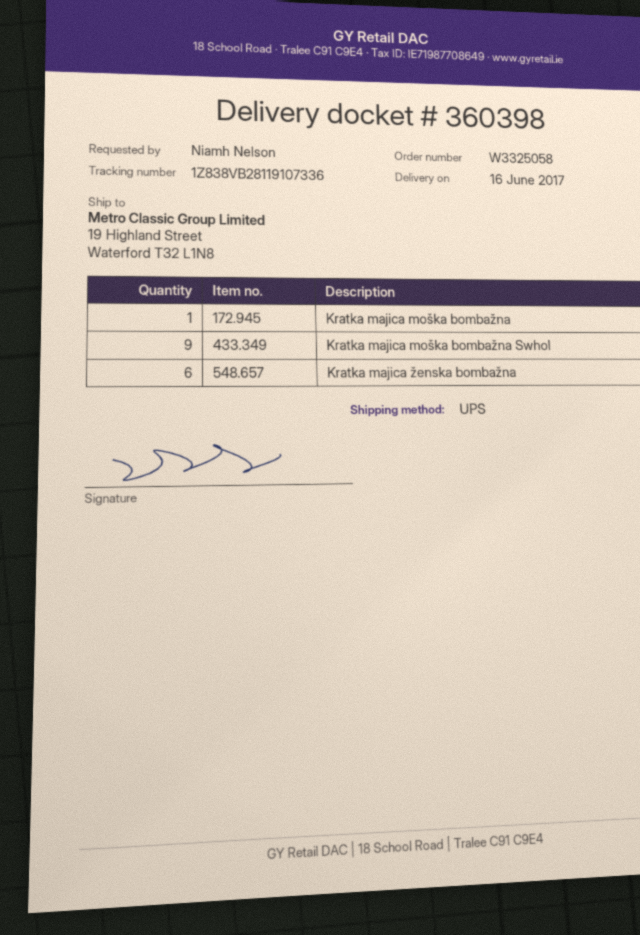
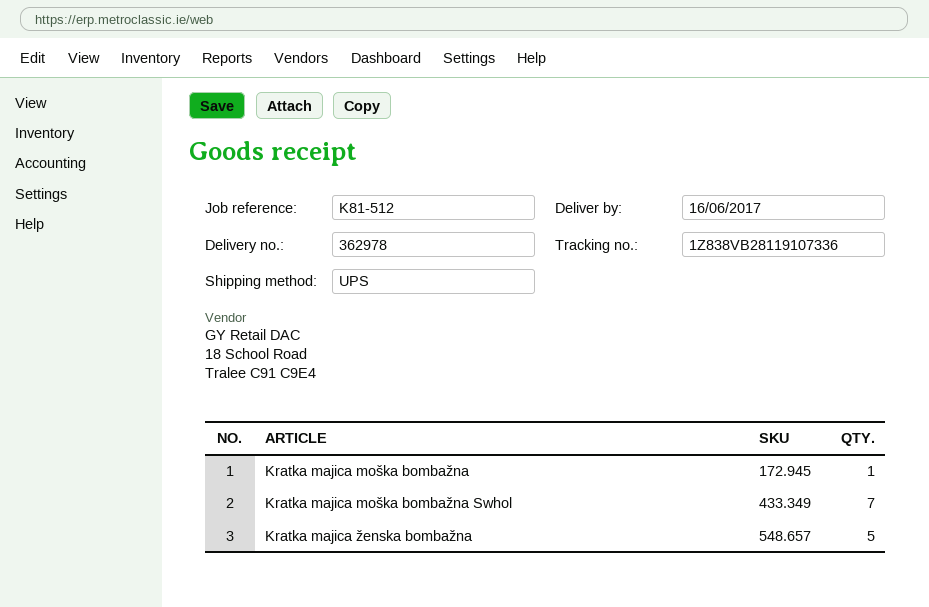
delivery note number: 360398 -> 362978
Kratka majica moška bombažna Swhol: 9 -> 7
Kratka majica ženska bombažna: 6 -> 5

